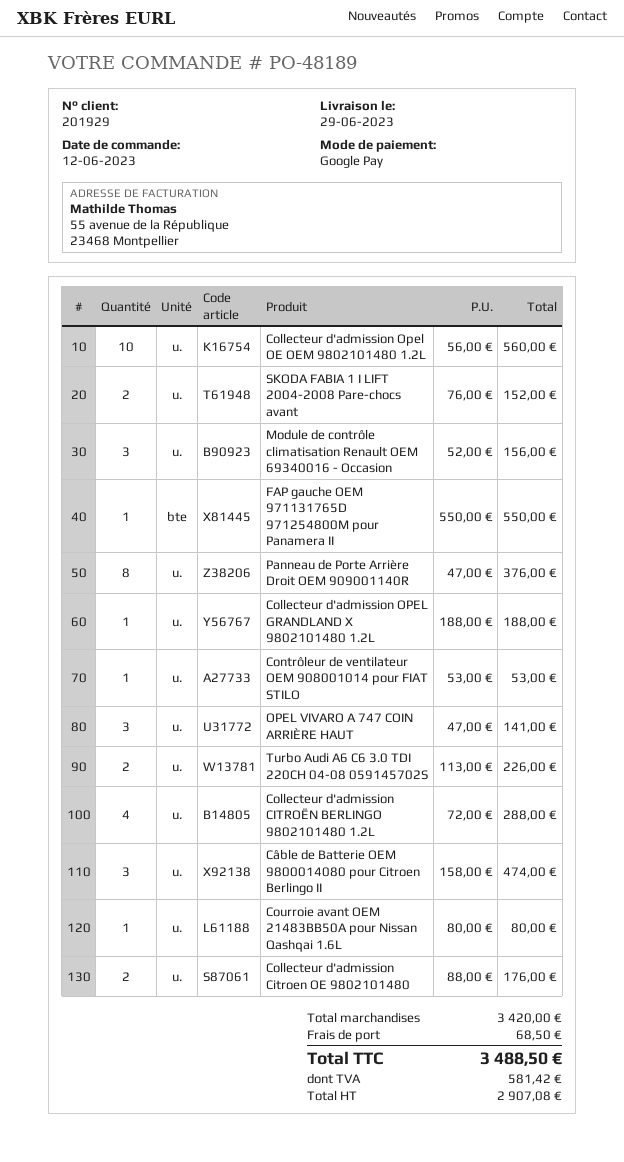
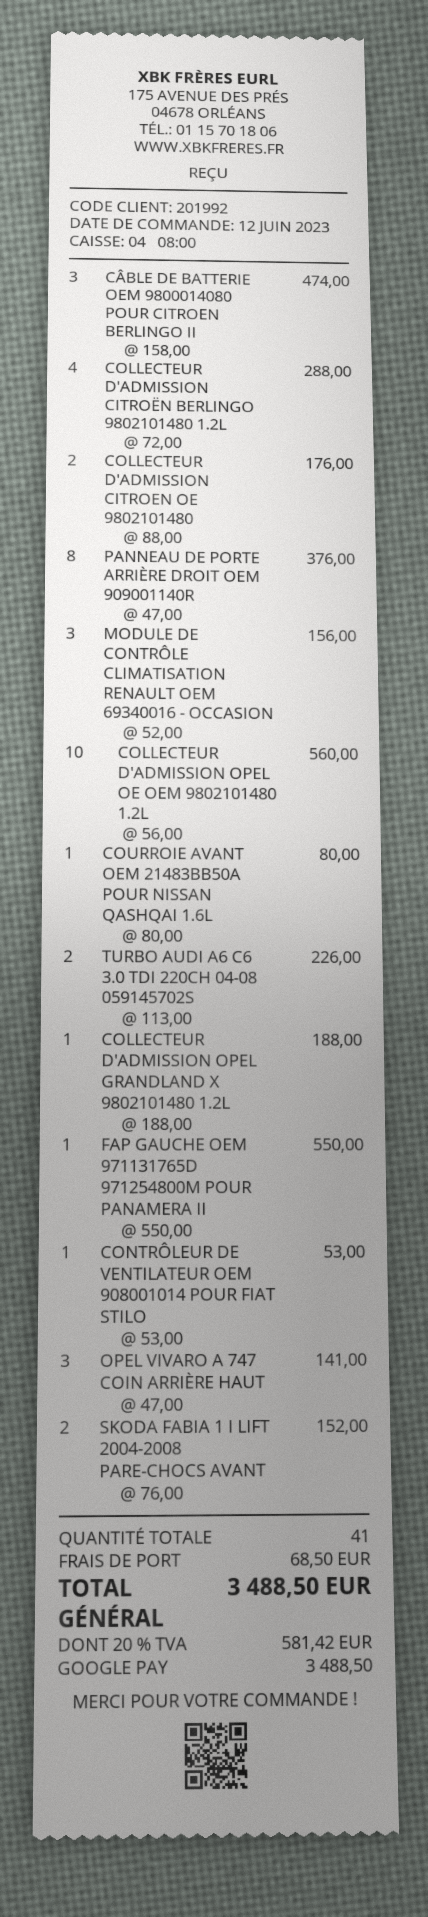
customer number: 201929 -> 201992

